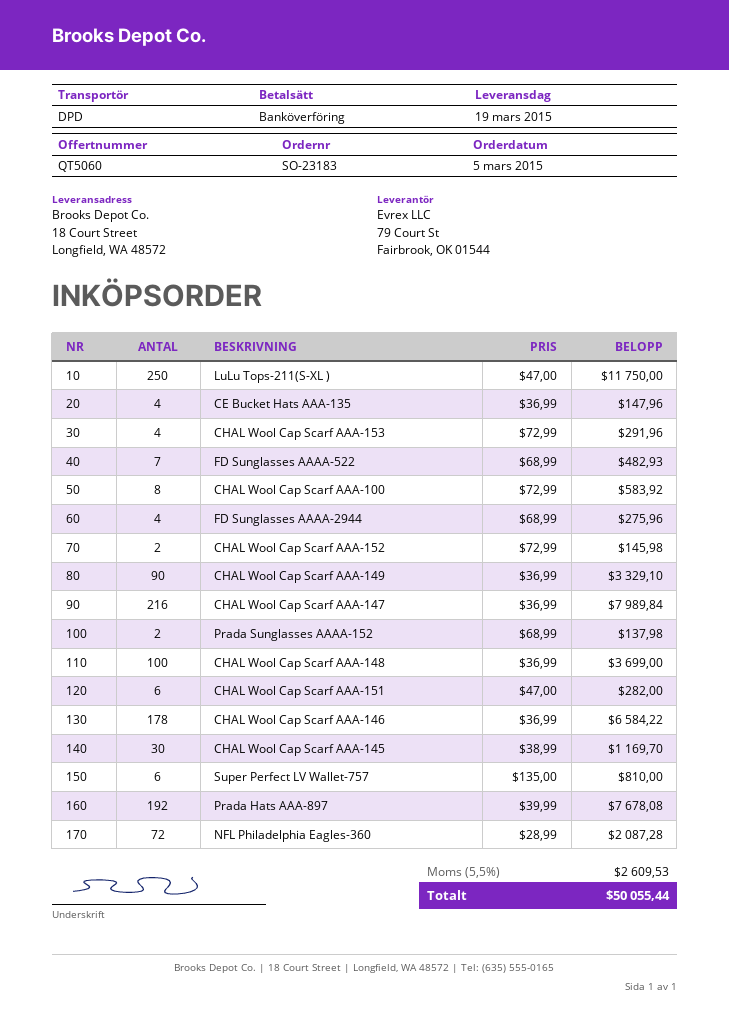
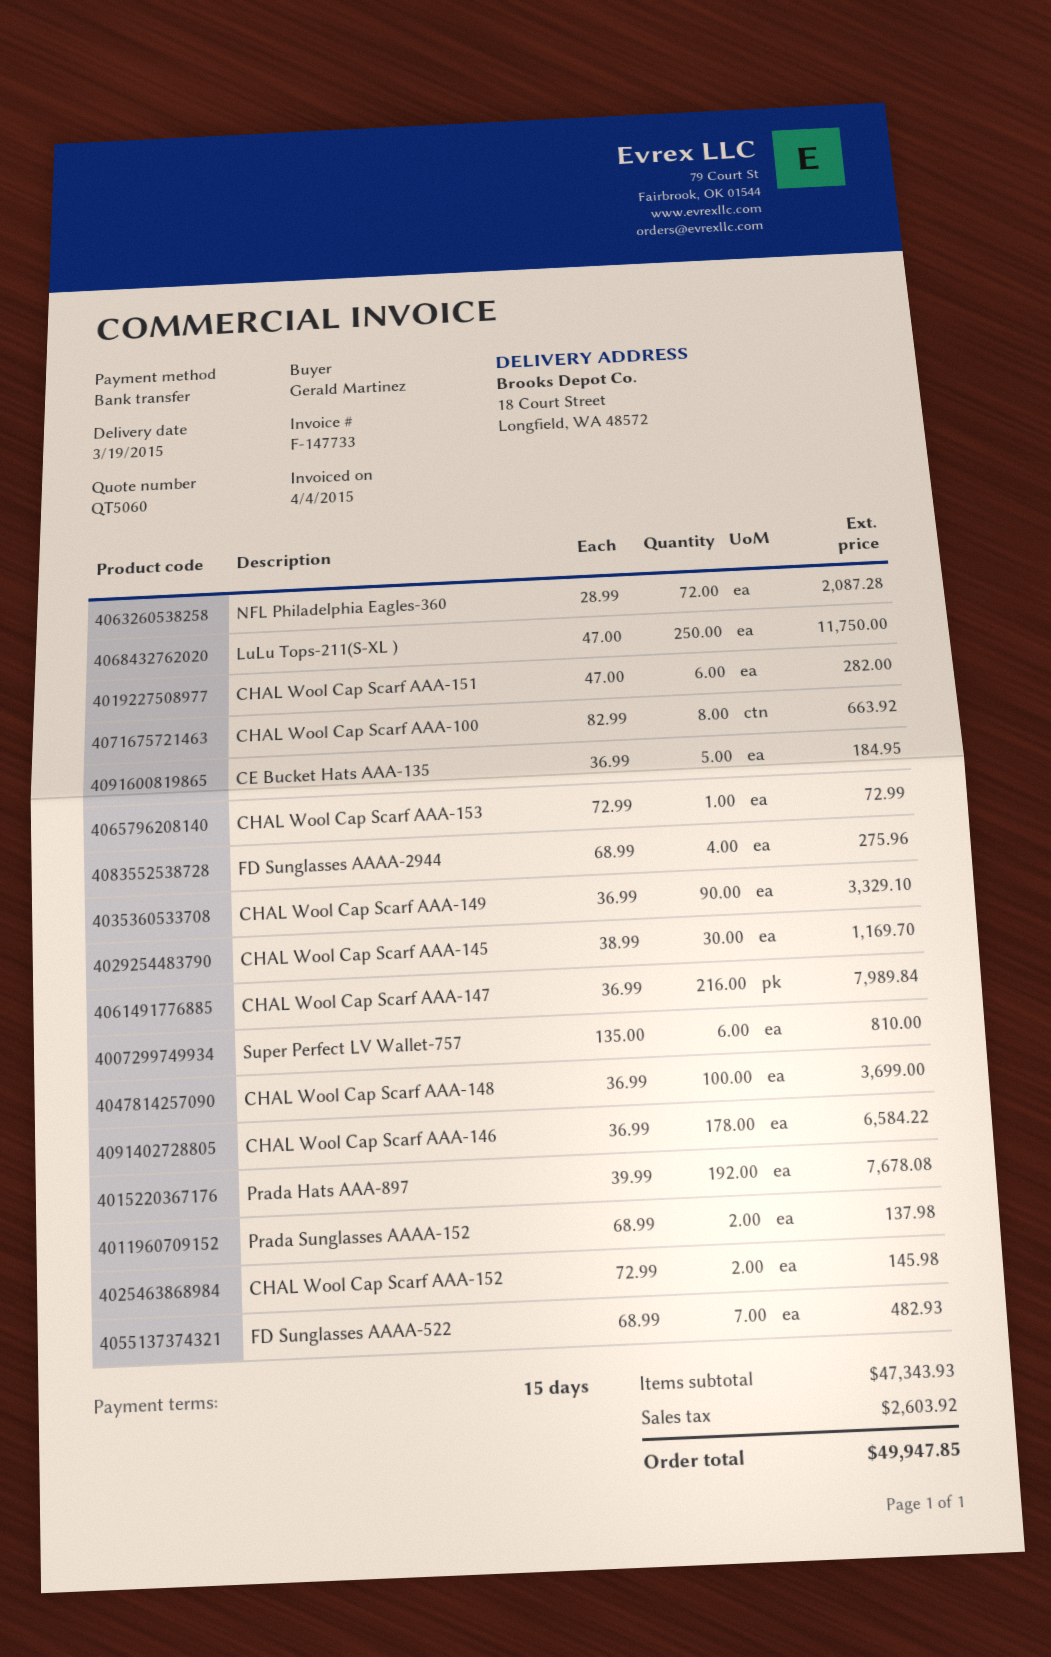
CE Bucket Hats AAA-135: 4 x 36.99 = 147.96 -> 5 x 36.99 = 184.95
CHAL Wool Cap Scarf AAA-153: 4 x 72.99 = 291.96 -> 1 x 72.99 = 72.99
CHAL Wool Cap Scarf AAA-100: 8 x 72.99 = 583.92 -> 8 x 82.99 = 663.92
tax: 2609.53 -> 2603.92
total: 50055.44 -> 49947.85

